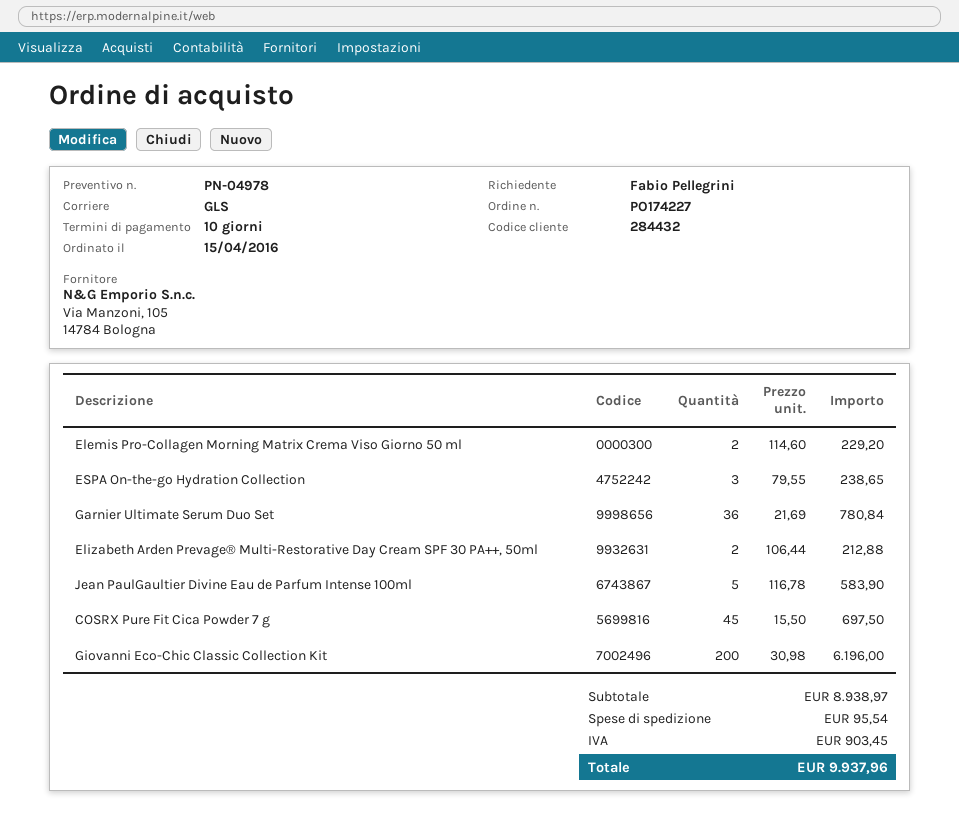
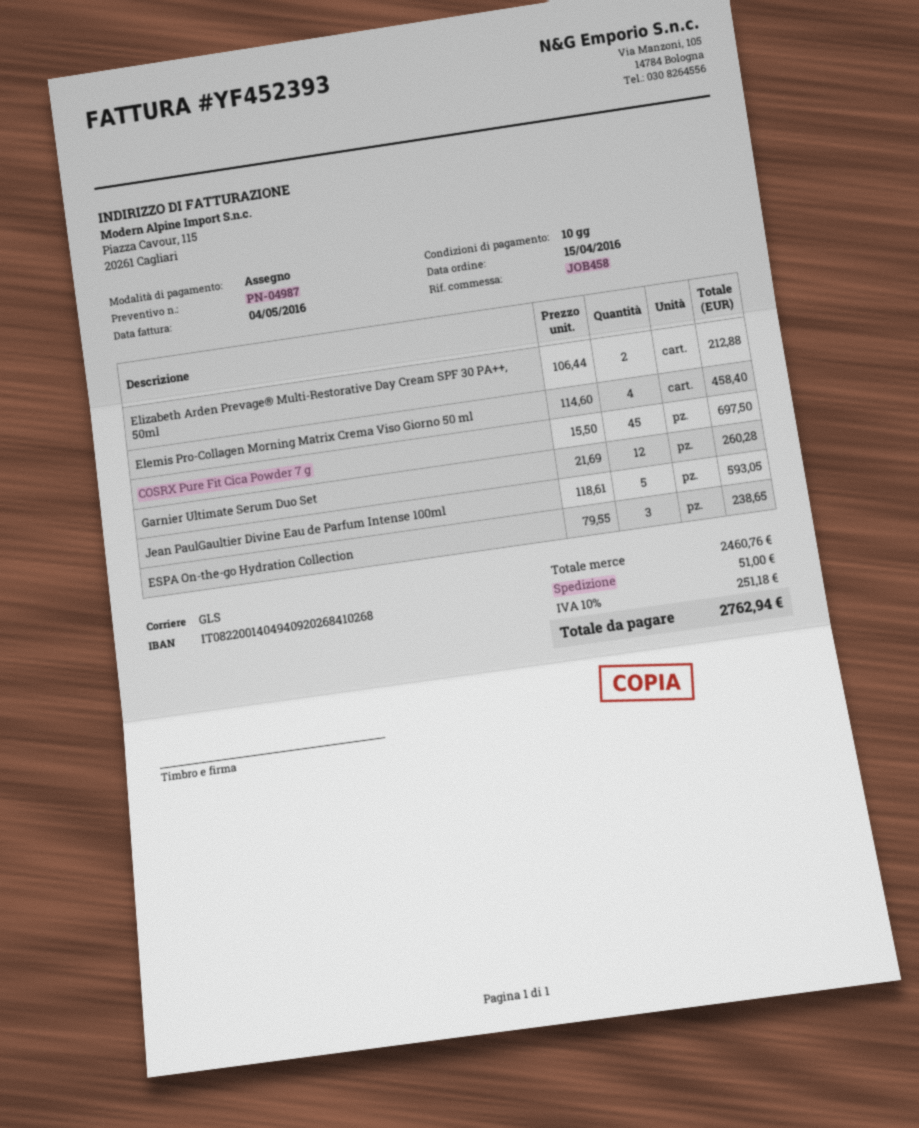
quote number: PN-04978 -> PN-04987
Elemis Pro-Collagen Morning Matrix Crema Viso Giorno 50 ml: 2 x 114.60 = 229.20 -> 4 x 114.60 = 458.40
Garnier Ultimate Serum Duo Set: 36 x 21.69 = 780.84 -> 12 x 21.69 = 260.28
Jean PaulGaultier Divine Eau de Parfum Intense 100ml: 5 x 116.78 = 583.90 -> 5 x 118.61 = 593.05
Giovanni Eco-Chic Classic Collection Kit: 200 x 30.98 = 6196.00 -> none
subtotal: 8938.97 -> 2460.76
shipping: 95.54 -> 51.00
tax: 903.45 -> 251.18
total: 9937.96 -> 2762.94

